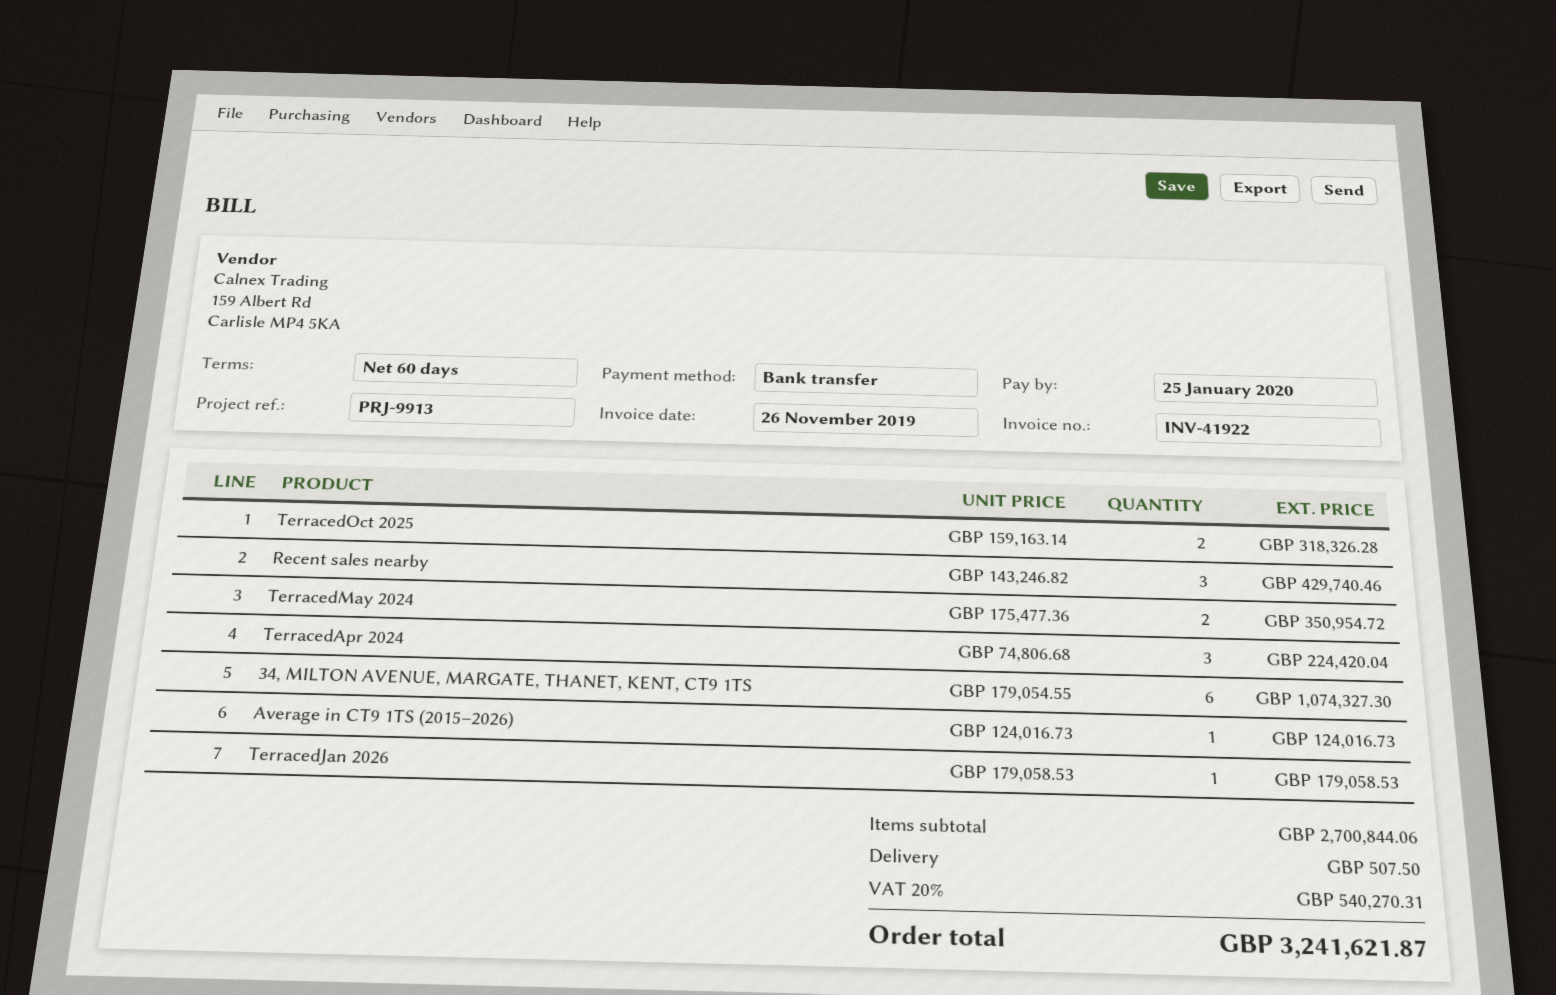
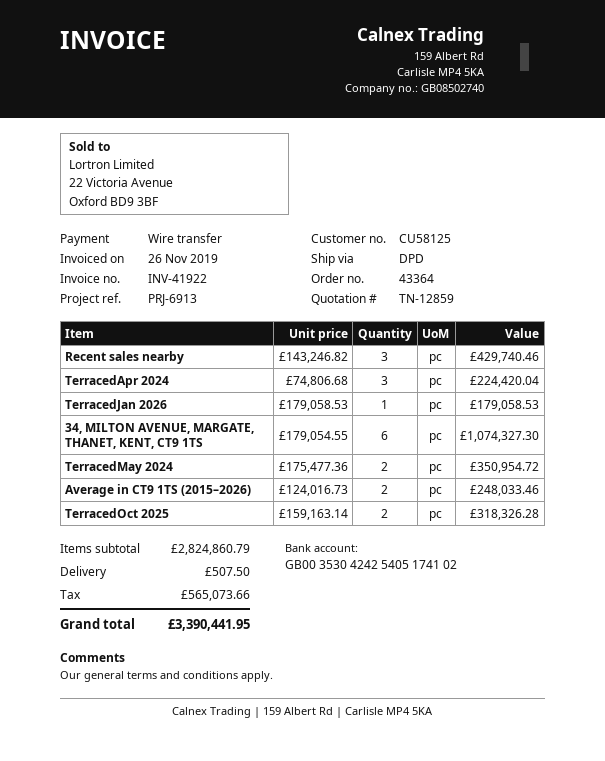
reference: PRJ-9913 -> PRJ-6913
Average in CT9 1TS (2015–2026): 1 x 124016.73 = 124016.73 -> 2 x 124016.73 = 248033.46
subtotal: 2700844.06 -> 2824860.79
tax: 540270.31 -> 565073.66
total: 3241621.87 -> 3390441.95

